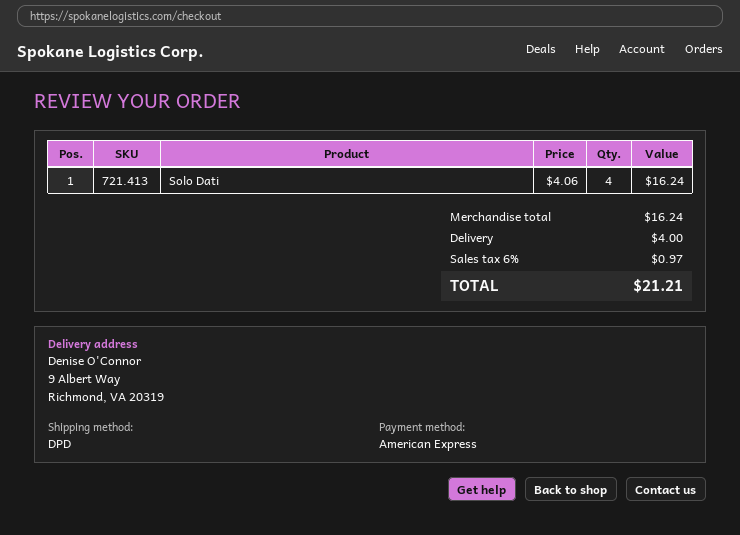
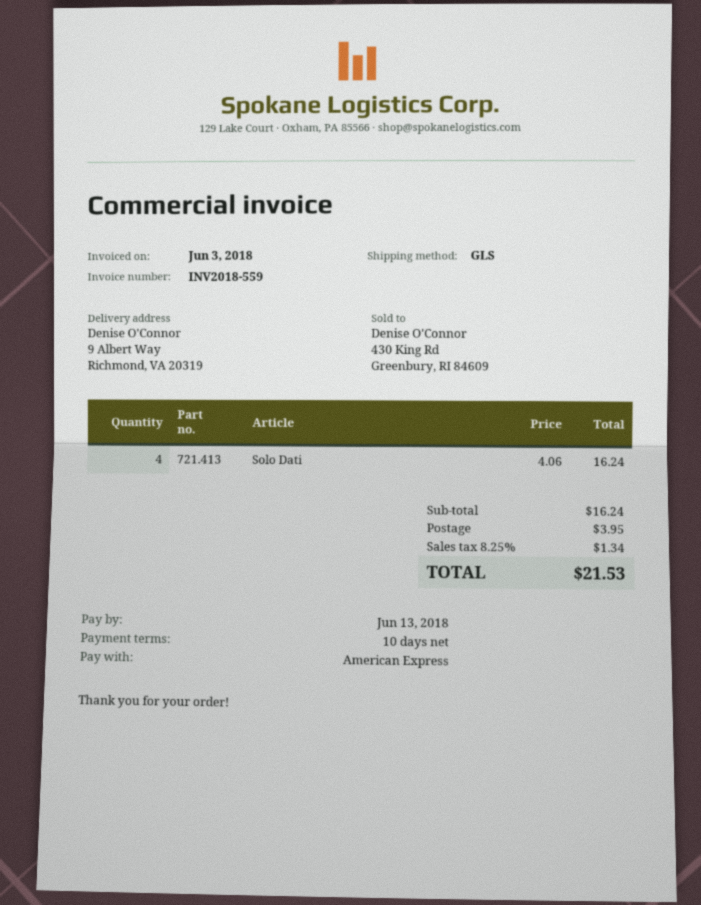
shipping method: DPD -> GLS
shipping: 4.00 -> 3.95
tax: 6% = 0.97 -> 8.25% = 1.34
total: 21.21 -> 21.53

